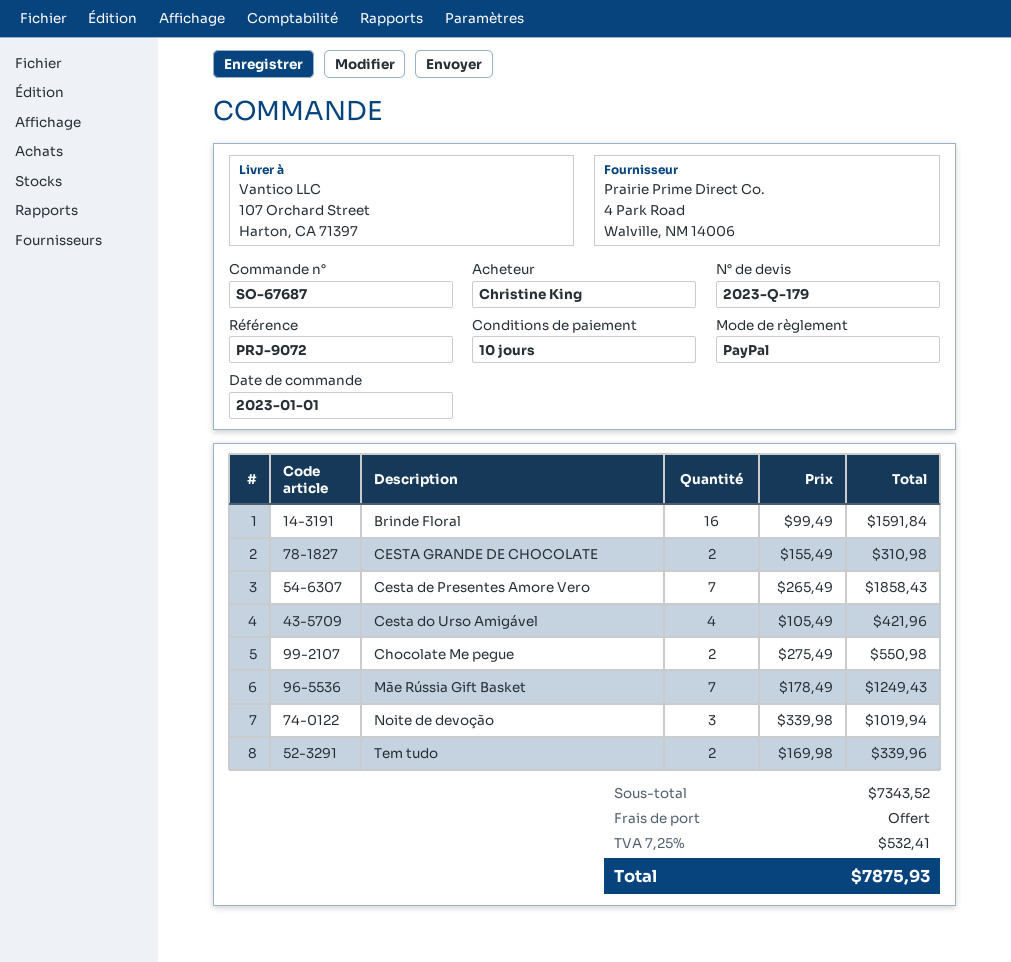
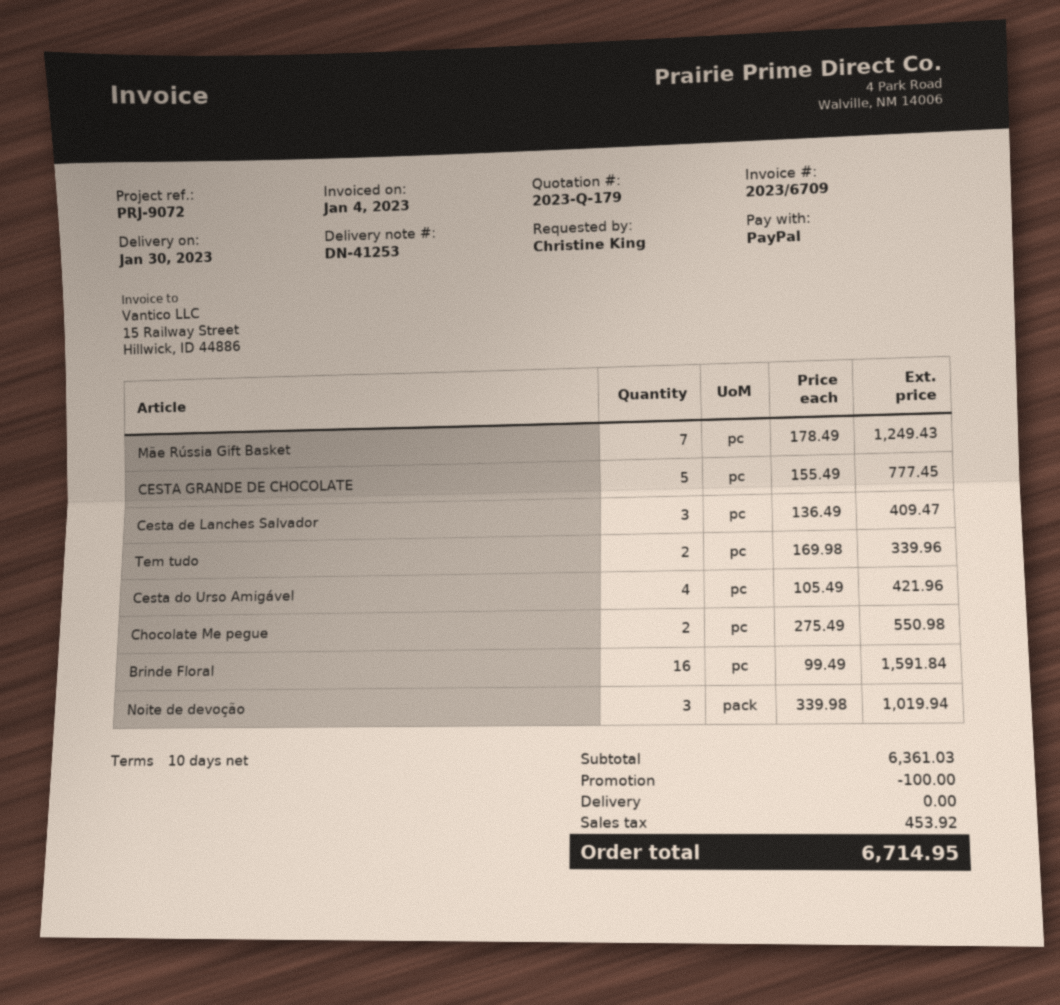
CESTA GRANDE DE CHOCOLATE: 2 x 155.49 = 310.98 -> 5 x 155.49 = 777.45
Cesta de Presentes Amore Vero: 7 x 265.49 = 1858.43 -> none
Cesta de Lanches Salvador: none -> 3 x 136.49 = 409.47
subtotal: 7343.52 -> 6361.03
discount: none -> 100.00
tax: 532.41 -> 453.92
total: 7875.93 -> 6714.95

